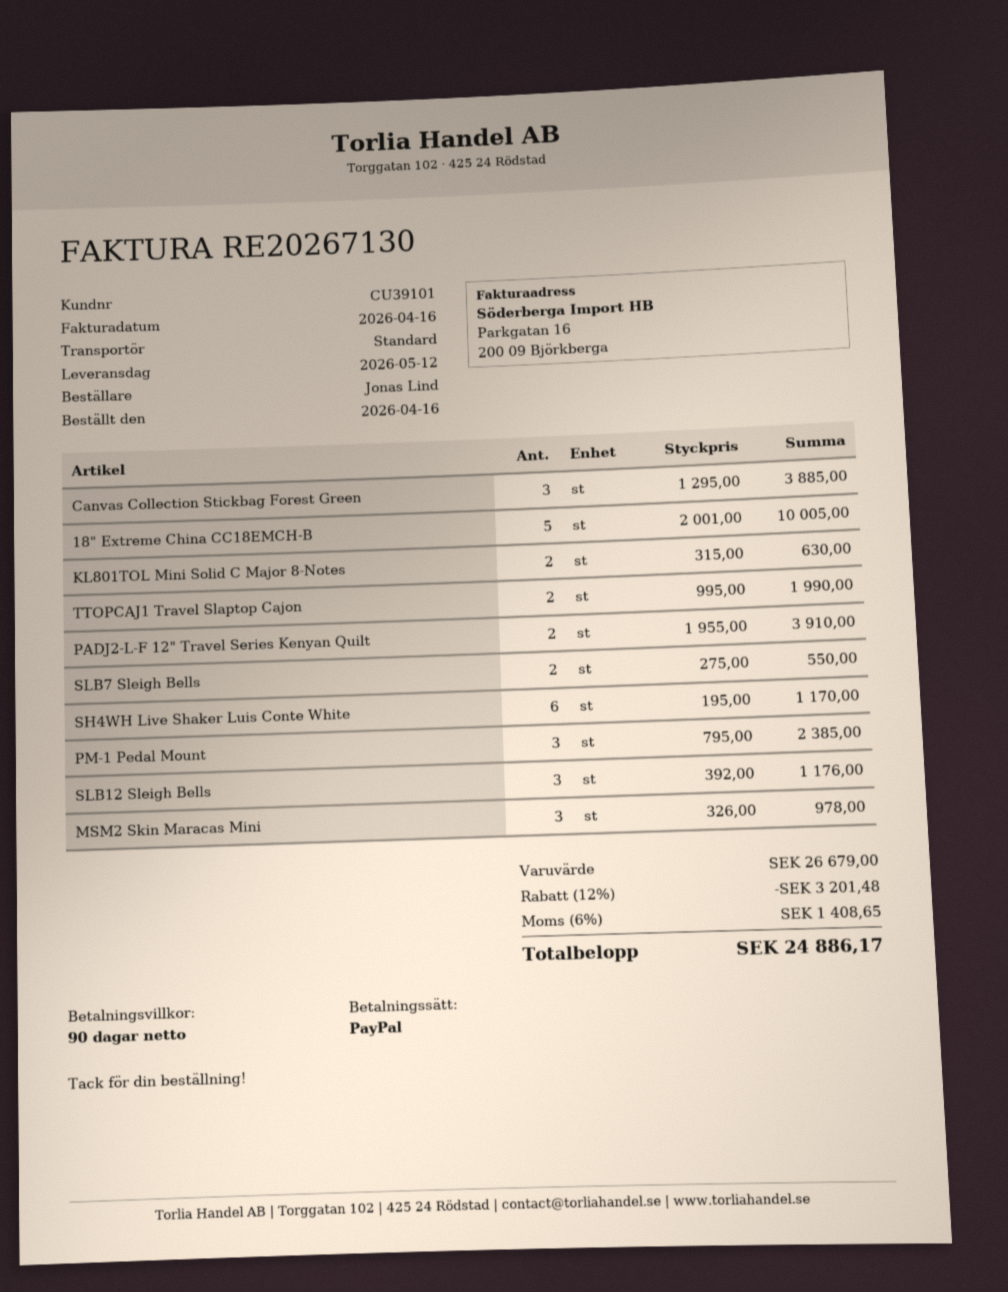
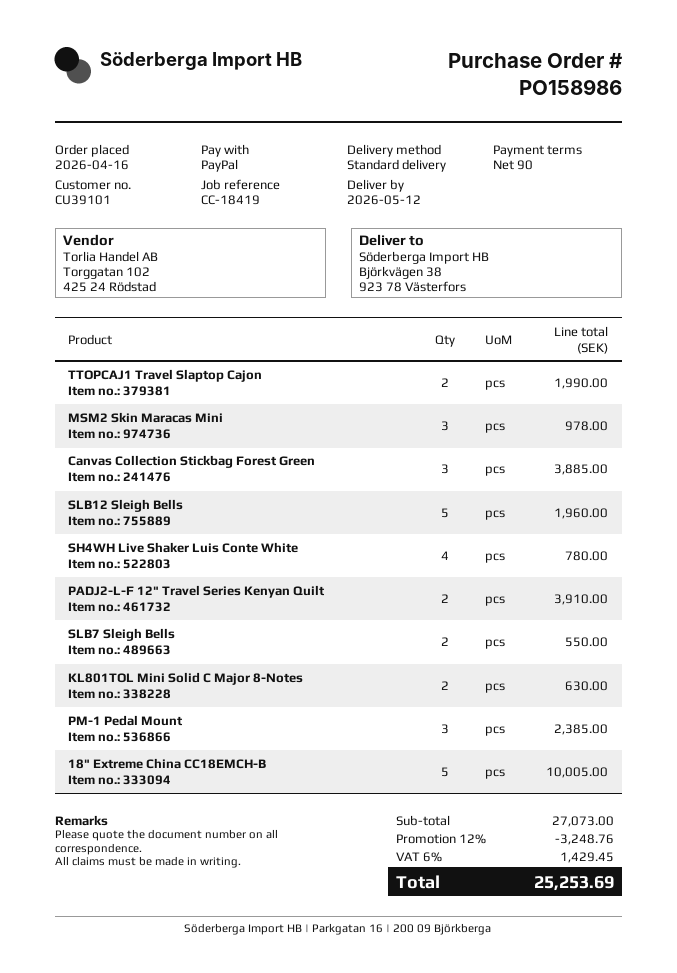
SH4WH Live Shaker Luis Conte White: 6 for 1170.00 -> 4 for 780.00
SLB12 Sleigh Bells: 3 for 1176.00 -> 5 for 1960.00
subtotal: 26679.00 -> 27073.00
discount: 12% = 3201.48 -> 12% = 3248.76
tax: 6% = 1408.65 -> 6% = 1429.45
total: 24886.17 -> 25253.69

